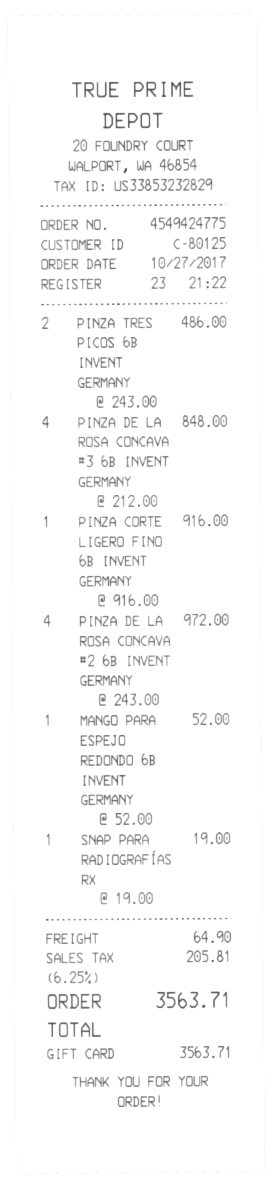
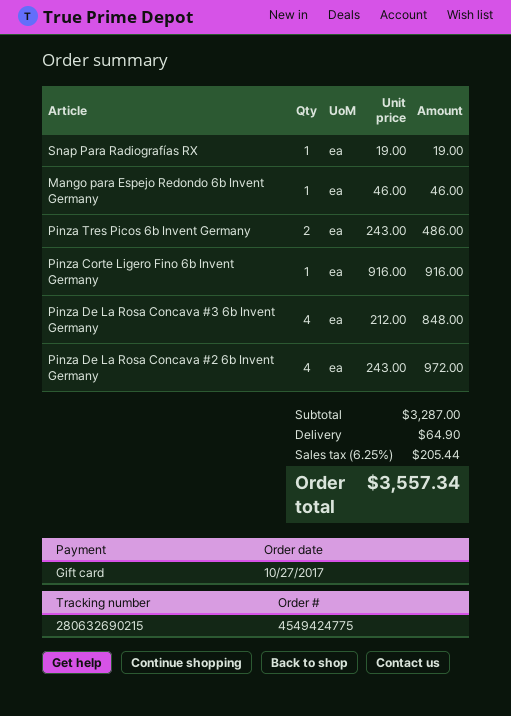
MANGO PARA ESPEJO REDONDO 6B INVENT GERMANY: 1 x 52.00 = 52.00 -> 1 x 46.00 = 46.00
tax: 6.25% = 205.81 -> 6.25% = 205.44
total: 3563.71 -> 3557.34

